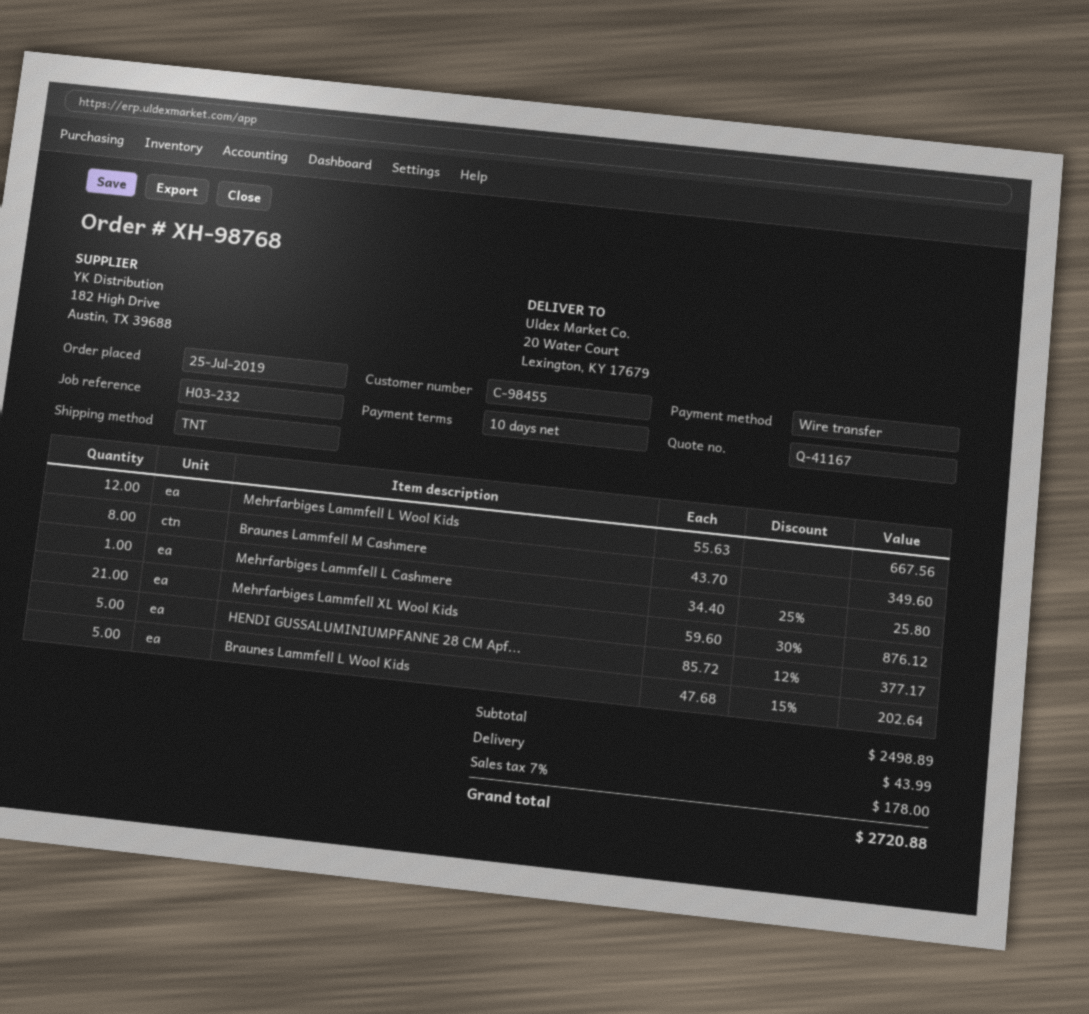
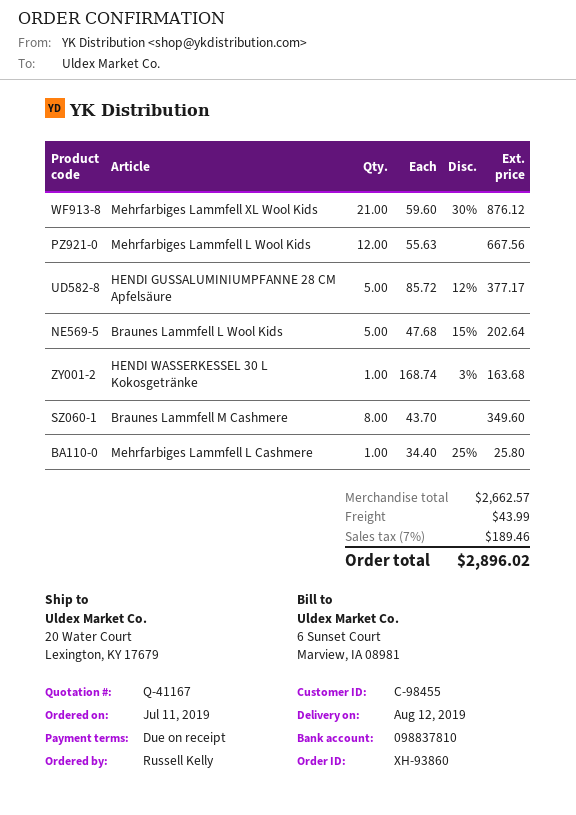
order number: XH-98768 -> XH-93860
order date: 2019-07-25 -> 2019-07-11
payment terms: 10 days -> on receipt
HENDI WASSERKESSEL 30 L Kokosgetränke: none -> 1 x 168.74 - 3% = 163.68
subtotal: 2498.89 -> 2662.57
tax: 7% = 178.00 -> 7% = 189.46
total: 2720.88 -> 2896.02

